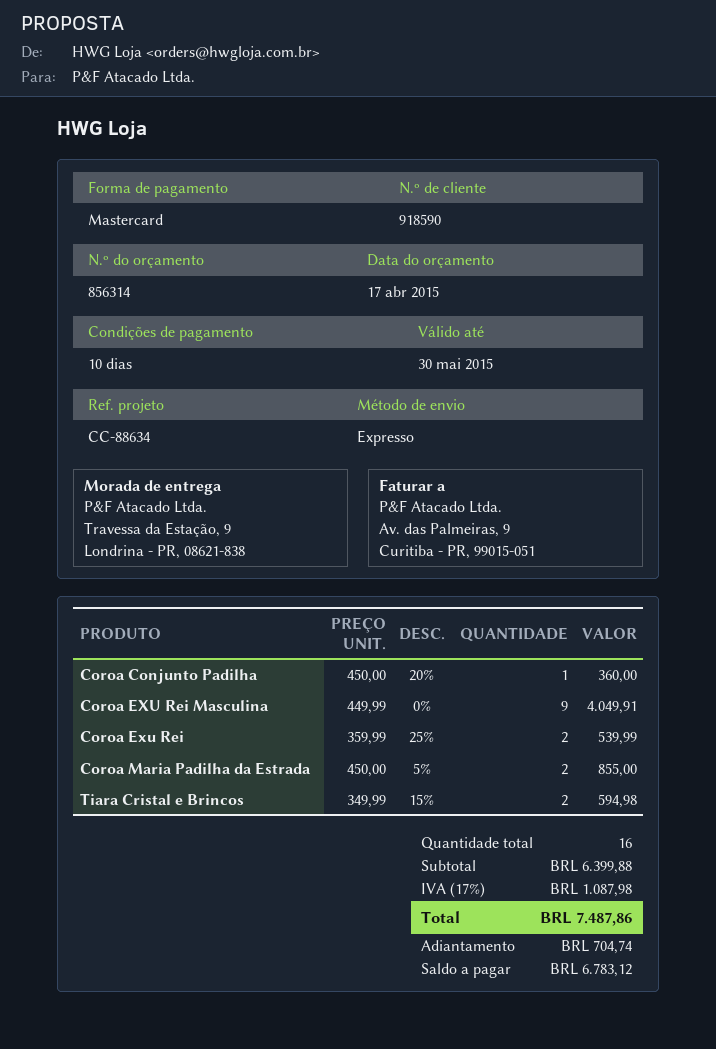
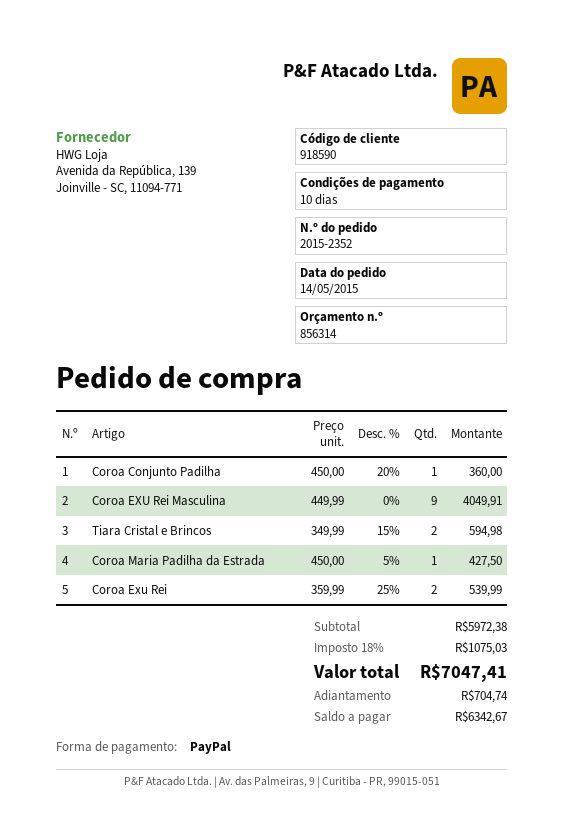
payment method: Mastercard -> PayPal
Coroa Maria Padilha da Estrada: 2 x 450.00 - 5% = 855.00 -> 1 x 450.00 - 5% = 427.50
subtotal: 6399.88 -> 5972.38
tax: 17% = 1087.98 -> 18% = 1075.03
total: 7487.86 -> 7047.41
balance: 6783.12 -> 6342.67

